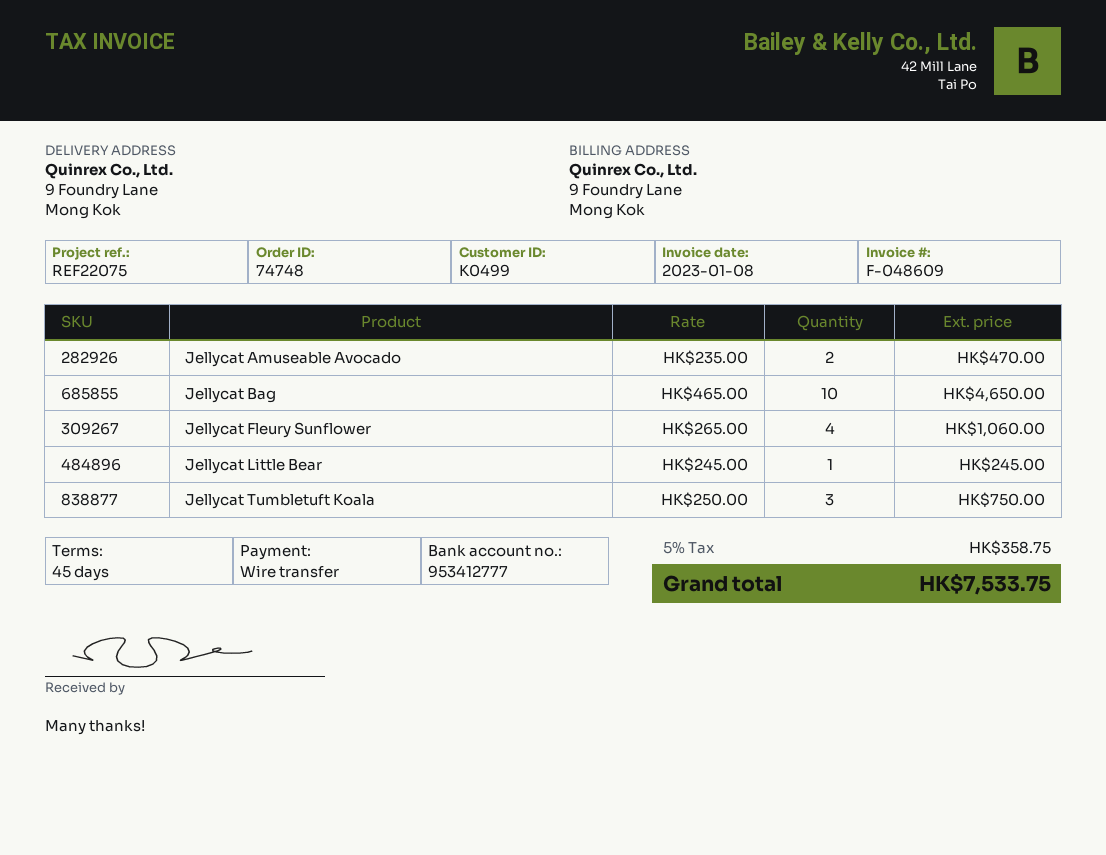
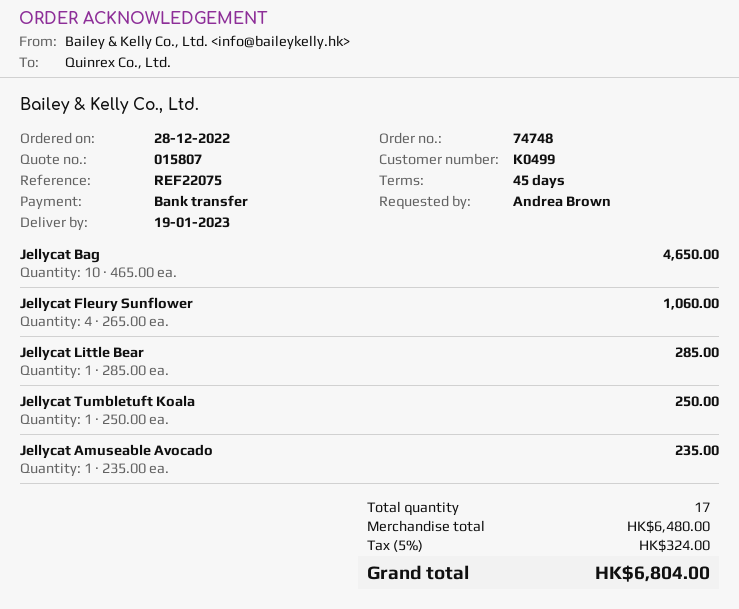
Jellycat Amuseable Avocado: 2 x 235.00 = 470.00 -> 1 x 235.00 = 235.00
Jellycat Little Bear: 1 x 245.00 = 245.00 -> 1 x 285.00 = 285.00
Jellycat Tumbletuft Koala: 3 x 250.00 = 750.00 -> 1 x 250.00 = 250.00
tax: 5% = 358.75 -> 5% = 324.00
total: 7533.75 -> 6804.00

